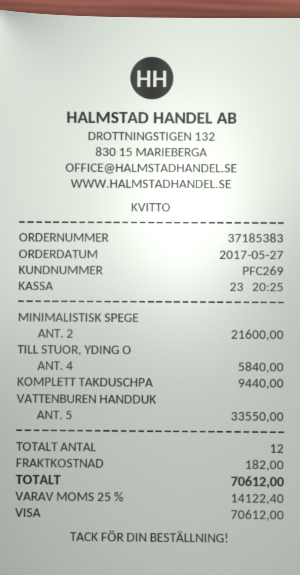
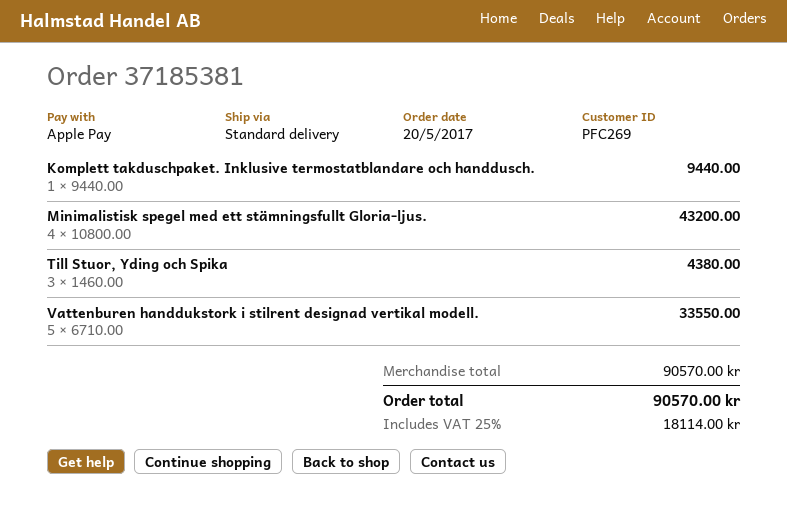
order number: 37185383 -> 37185381
order date: 2017-05-27 -> 2017-05-20
payment method: Visa -> Apple Pay
MINIMALISTISK SPEGE: 2 for 21600.00 -> 4 for 43200.00
TILL STUOR, YDING O: 4 for 5840.00 -> 3 for 4380.00
shipping: 182.00 -> none
tax: 25% = 14122.40 -> 25% = 18114.00
total: 70612.00 -> 90570.00

